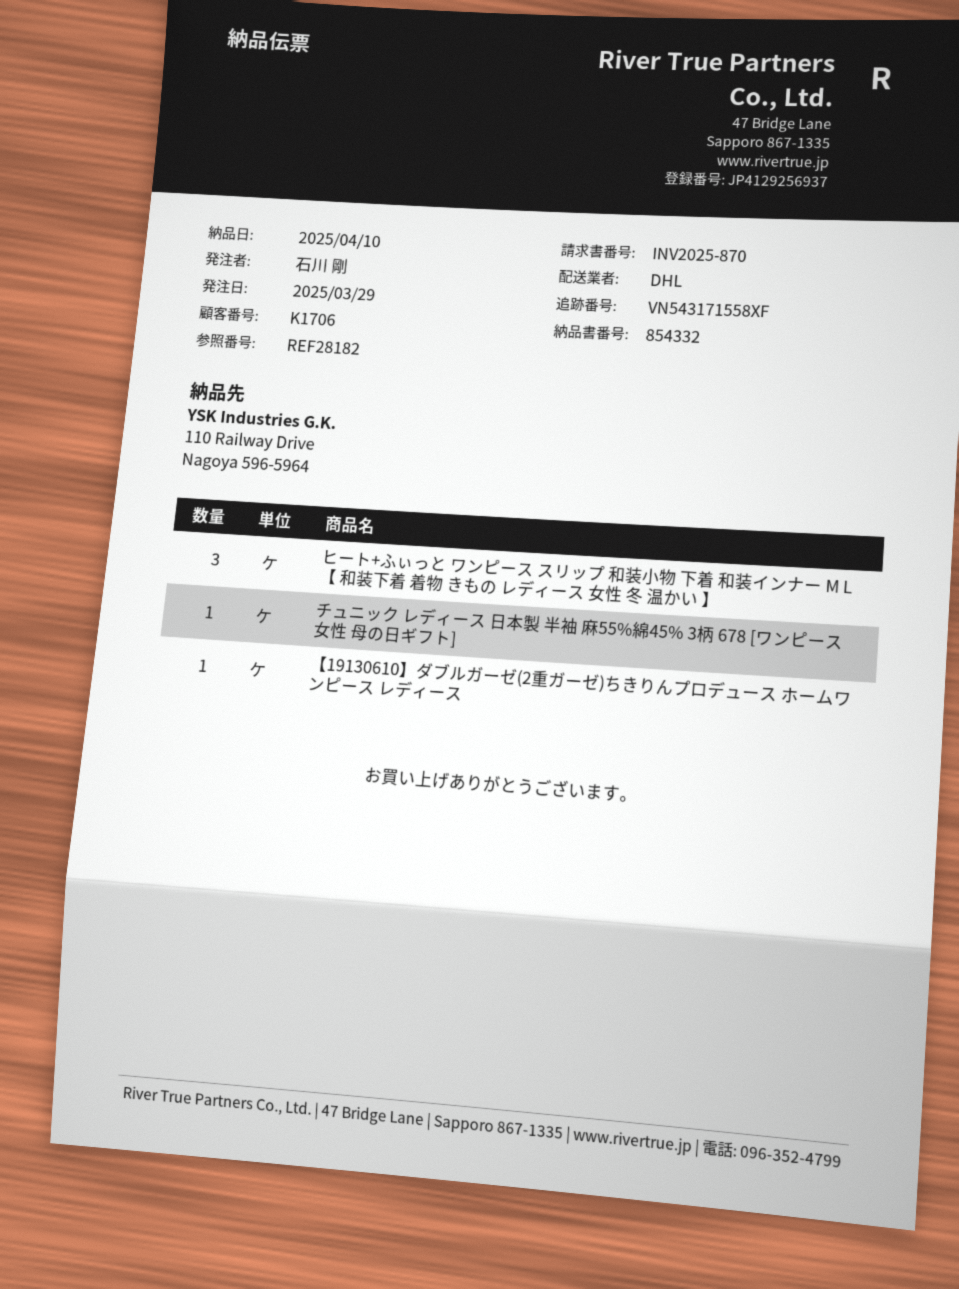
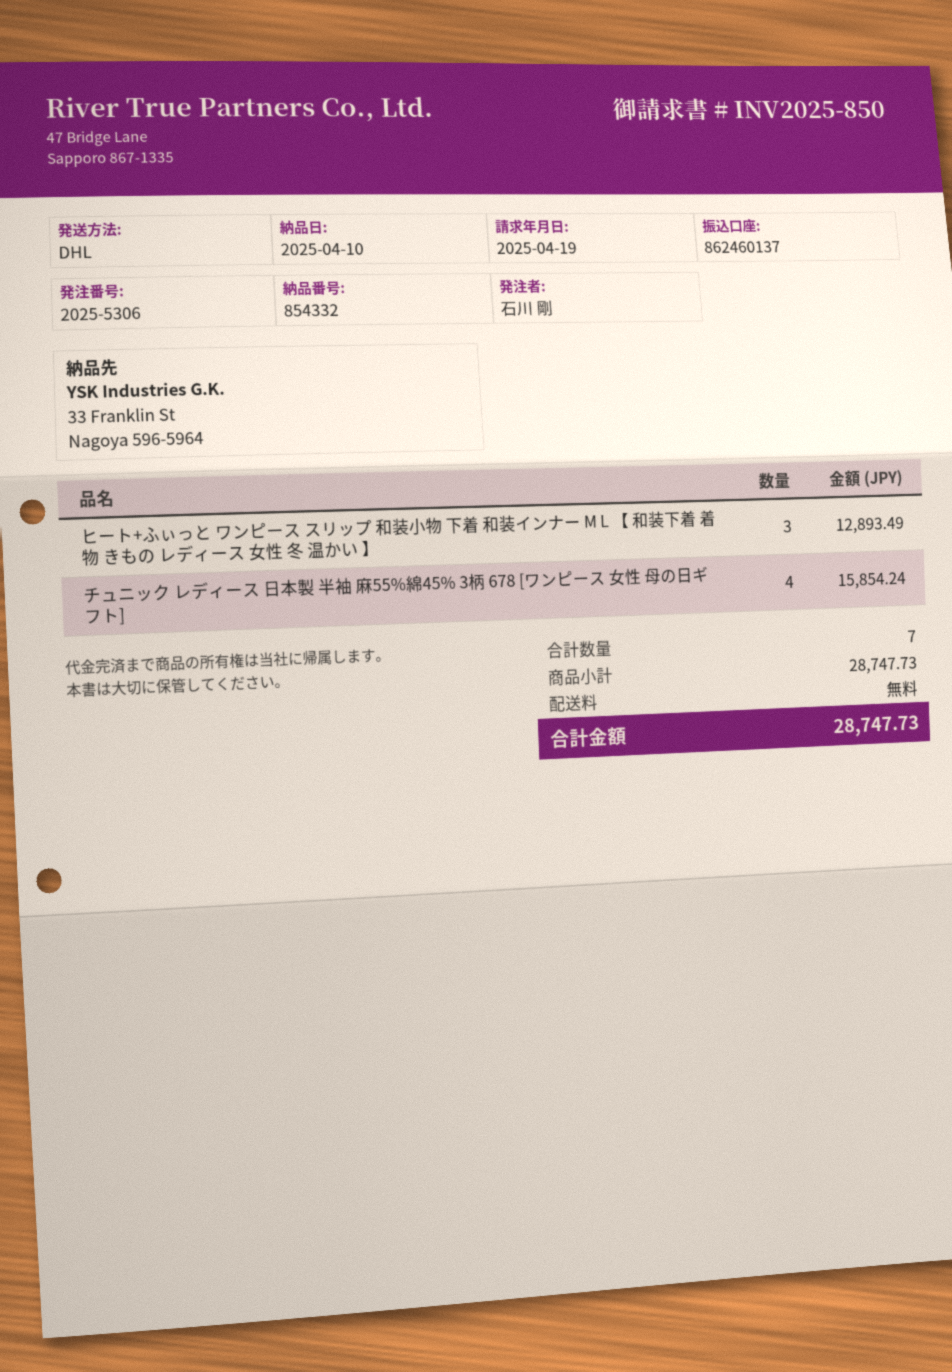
invoice number: INV2025-870 -> INV2025-850
ship to: 110 Railway Drive, Nagoya 596-5964 -> 33 Franklin St, Nagoya 596-5964
チュニック レディース 日本製 半袖 麻55%綿45% 3柄 678 [ワンピース 女性 母の日ギフト]: 1 -> 4
【19130610】ダブルガーゼ(2重ガーゼ)ちきりんプロデュース ホームワンピース レディース: 1 -> none

